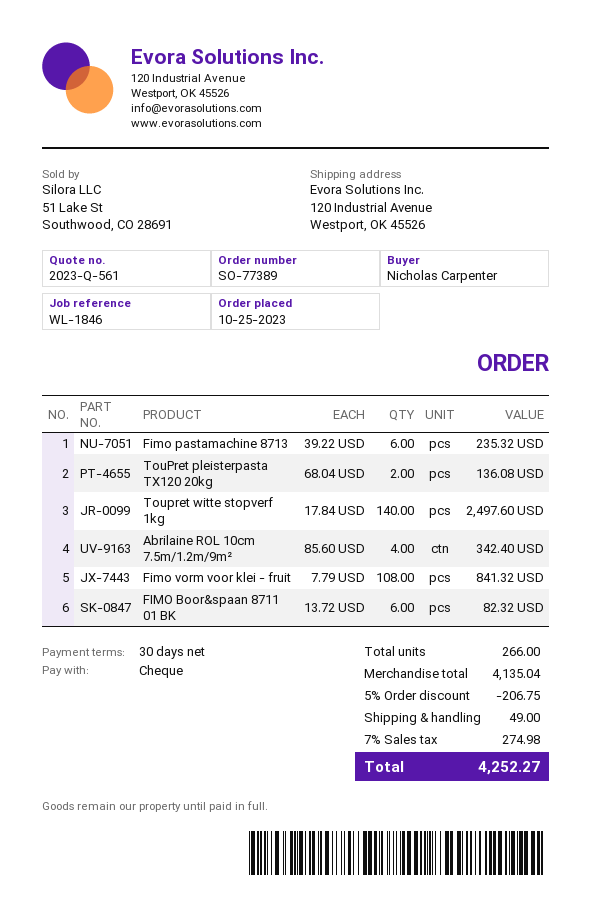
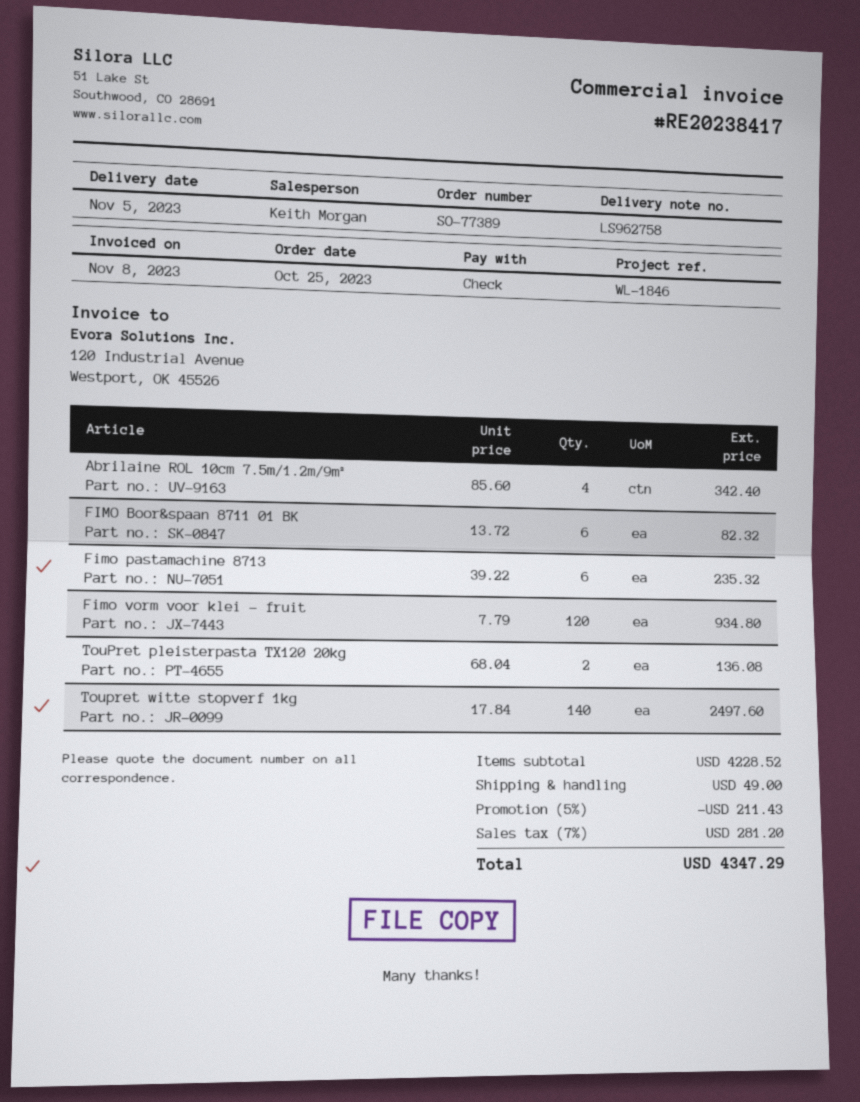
Fimo vorm voor klei - fruit: 108 x 7.79 = 841.32 -> 120 x 7.79 = 934.80
subtotal: 4135.04 -> 4228.52
discount: 5% = 206.75 -> 5% = 211.43
tax: 7% = 274.98 -> 7% = 281.20
total: 4252.27 -> 4347.29

